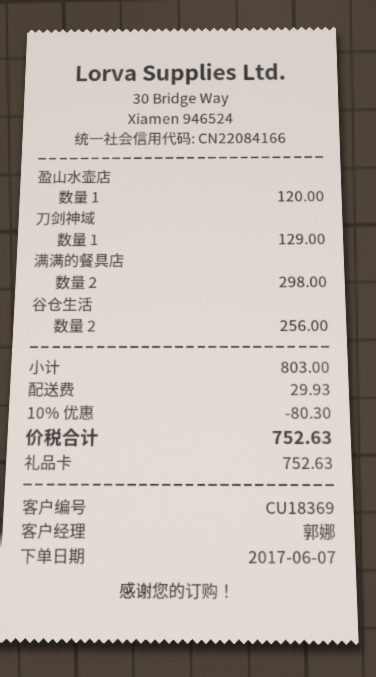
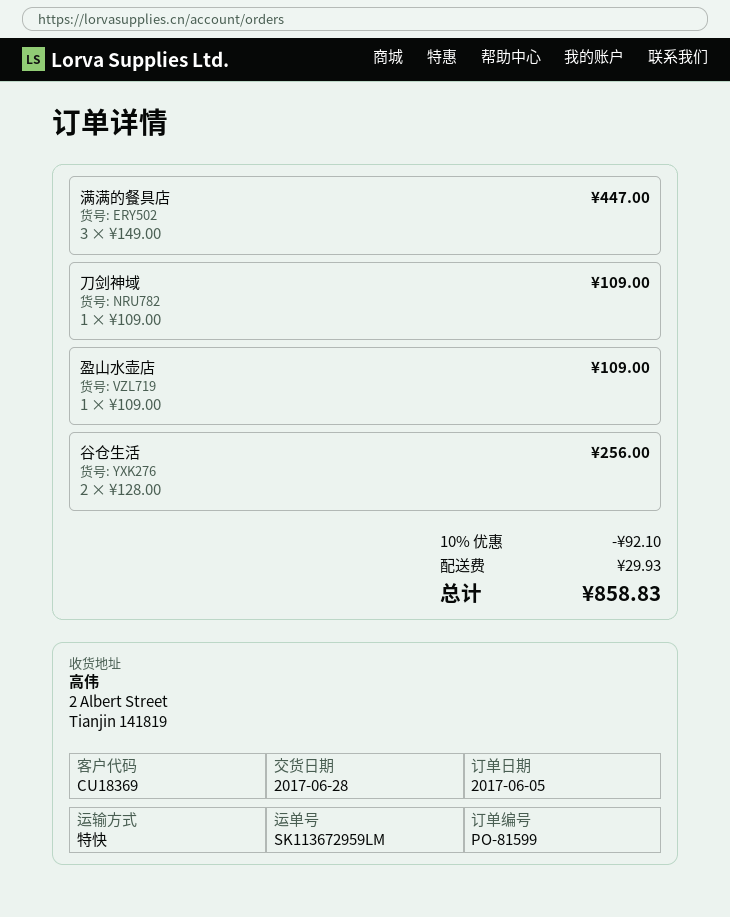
order date: 2017-06-07 -> 2017-06-05
盈山水壶店: 1 for 120.00 -> 1 for 109.00
刀剑神域: 1 for 129.00 -> 1 for 109.00
满满的餐具店: 2 for 298.00 -> 3 for 447.00
discount: 10% = 80.30 -> 10% = 92.10
total: 752.63 -> 858.83

